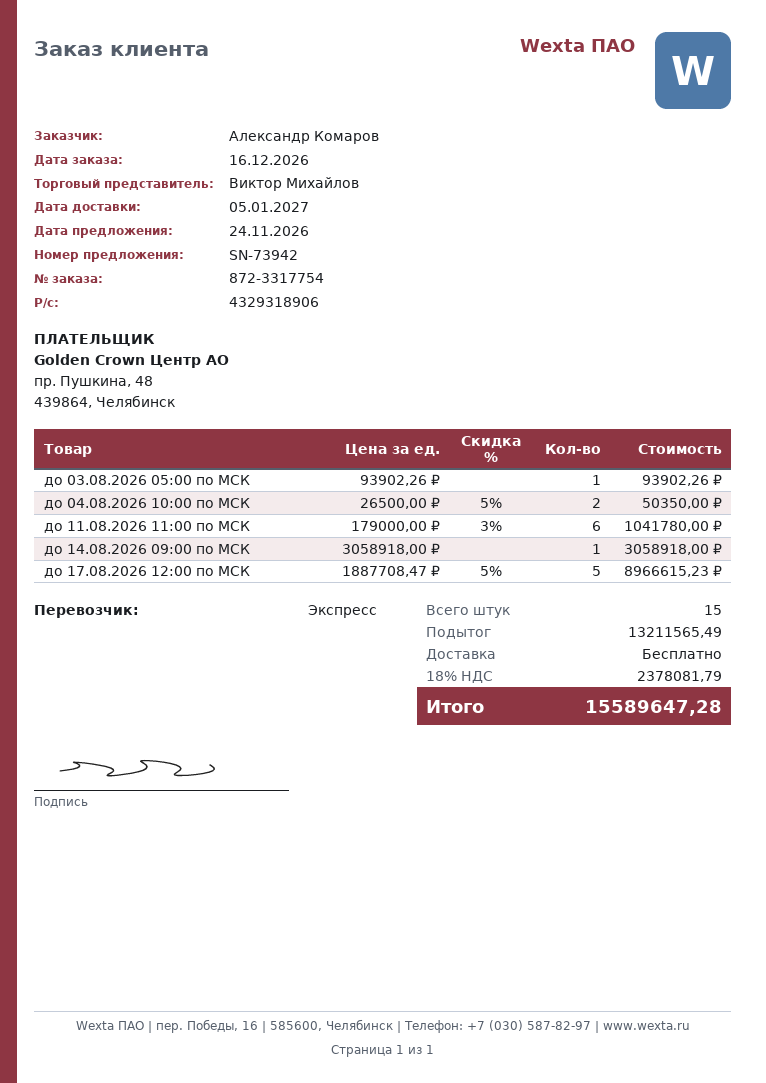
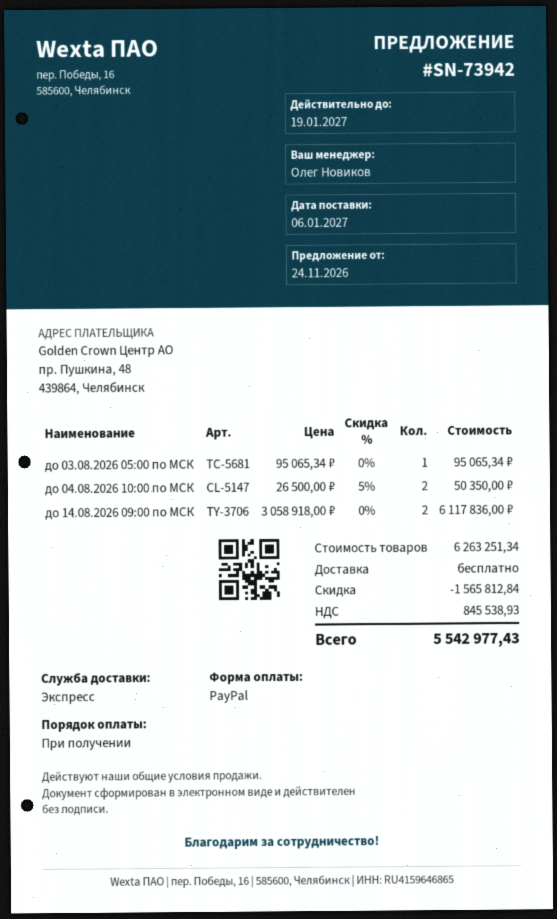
delivery date: 2027-01-05 -> 2027-01-06
sales rep: Виктор Михайлов -> Олег Новиков
до 03.08.2026 05:00 по МСК: 1 x 93902.26 = 93902.26 -> 1 x 95065.34 = 95065.34
до 11.08.2026 11:00 по МСК: 6 x 179000.00 - 3% = 1041780.00 -> none
до 14.08.2026 09:00 по МСК: 1 x 3058918.00 = 3058918.00 -> 2 x 3058918.00 = 6117836.00
до 17.08.2026 12:00 по МСК: 5 x 1887708.47 - 5% = 8966615.23 -> none
subtotal: 13211565.49 -> 6263251.34
discount: none -> 1565812.84
tax: 2378081.79 -> 845538.93
total: 15589647.28 -> 5542977.43

